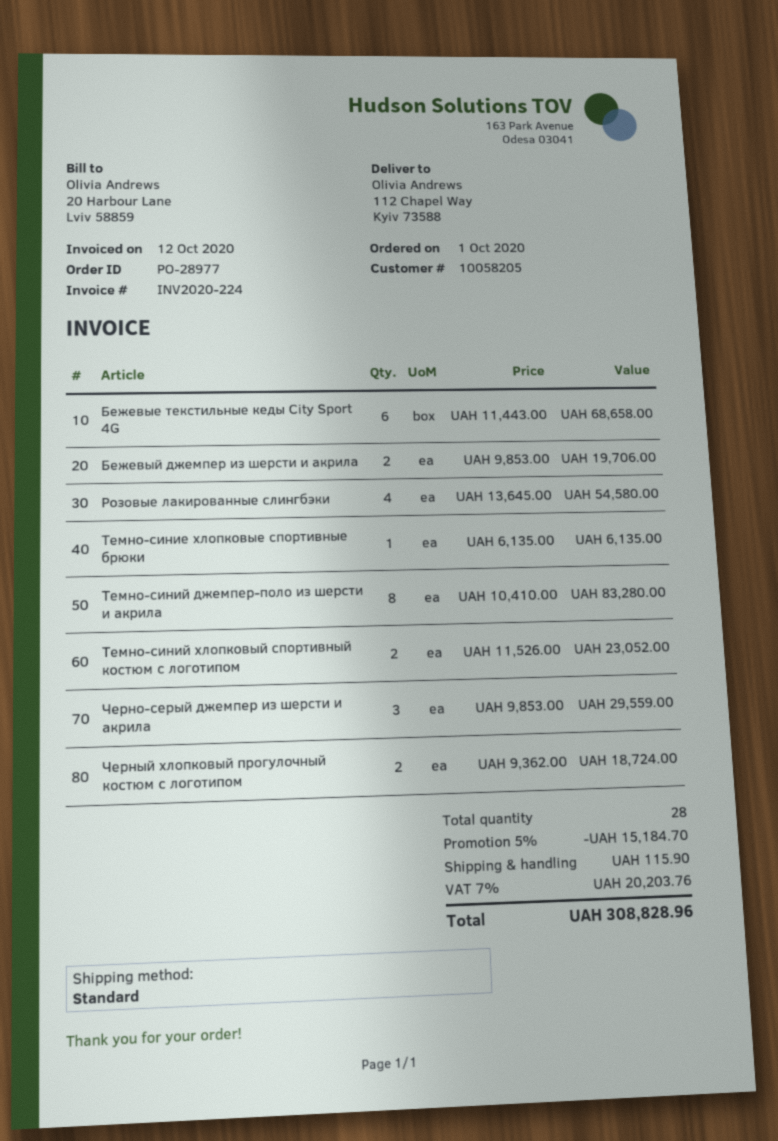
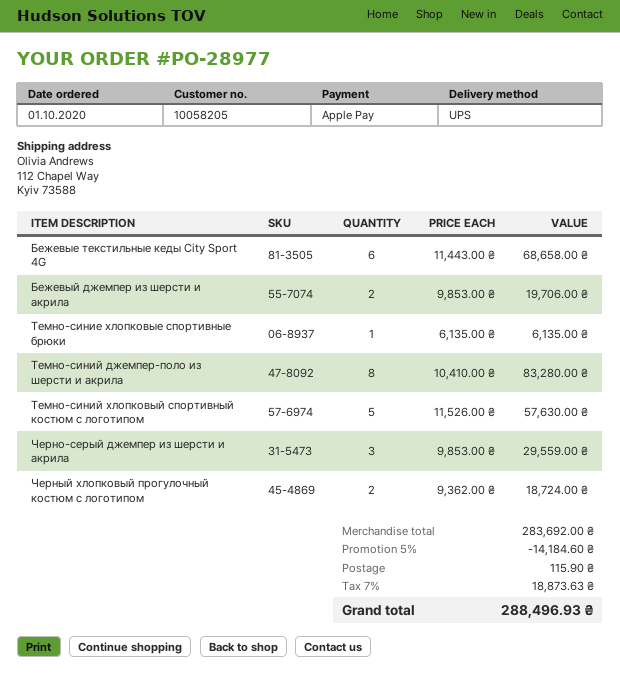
shipping method: standard -> UPS
Розовые лакированные слингбэки: 4 x 13645.00 = 54580.00 -> none
Темно-синий хлопковый спортивный костюм с логотипом: 2 x 11526.00 = 23052.00 -> 5 x 11526.00 = 57630.00
discount: 5% = 15184.70 -> 5% = 14184.60
tax: 7% = 20203.76 -> 7% = 18873.63
total: 308828.96 -> 288496.93

